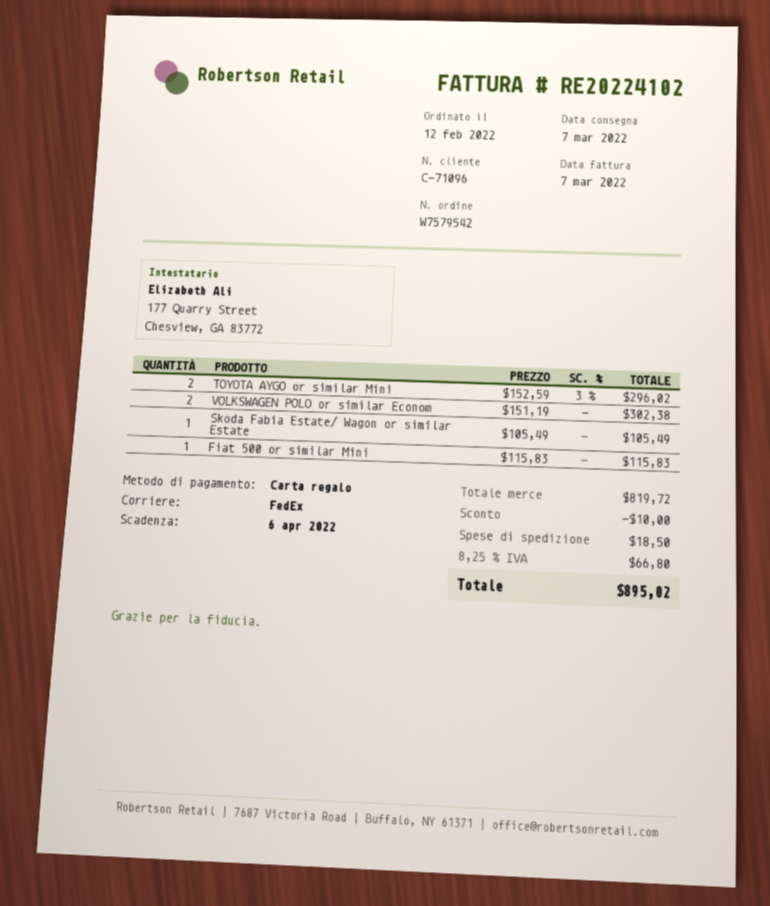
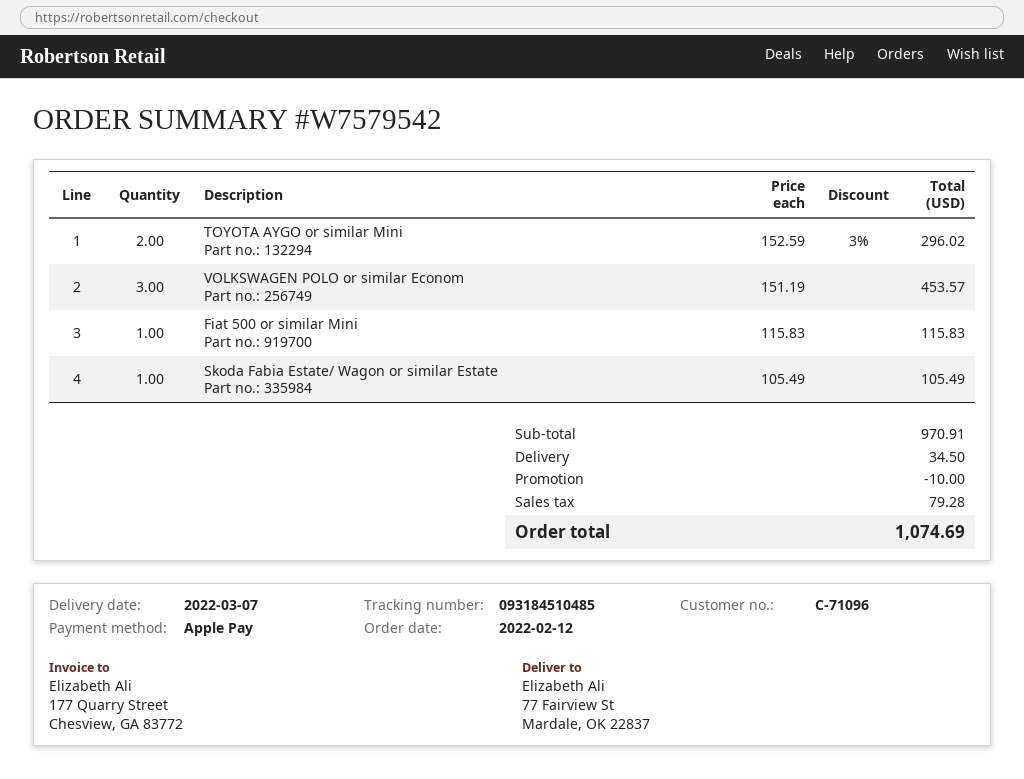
payment method: gift card -> Apple Pay
VOLKSWAGEN POLO or similar Econom: 2 x 151.19 = 302.38 -> 3 x 151.19 = 453.57
subtotal: 819.72 -> 970.91
shipping: 18.50 -> 34.50
tax: 66.80 -> 79.28
total: 895.02 -> 1074.69

